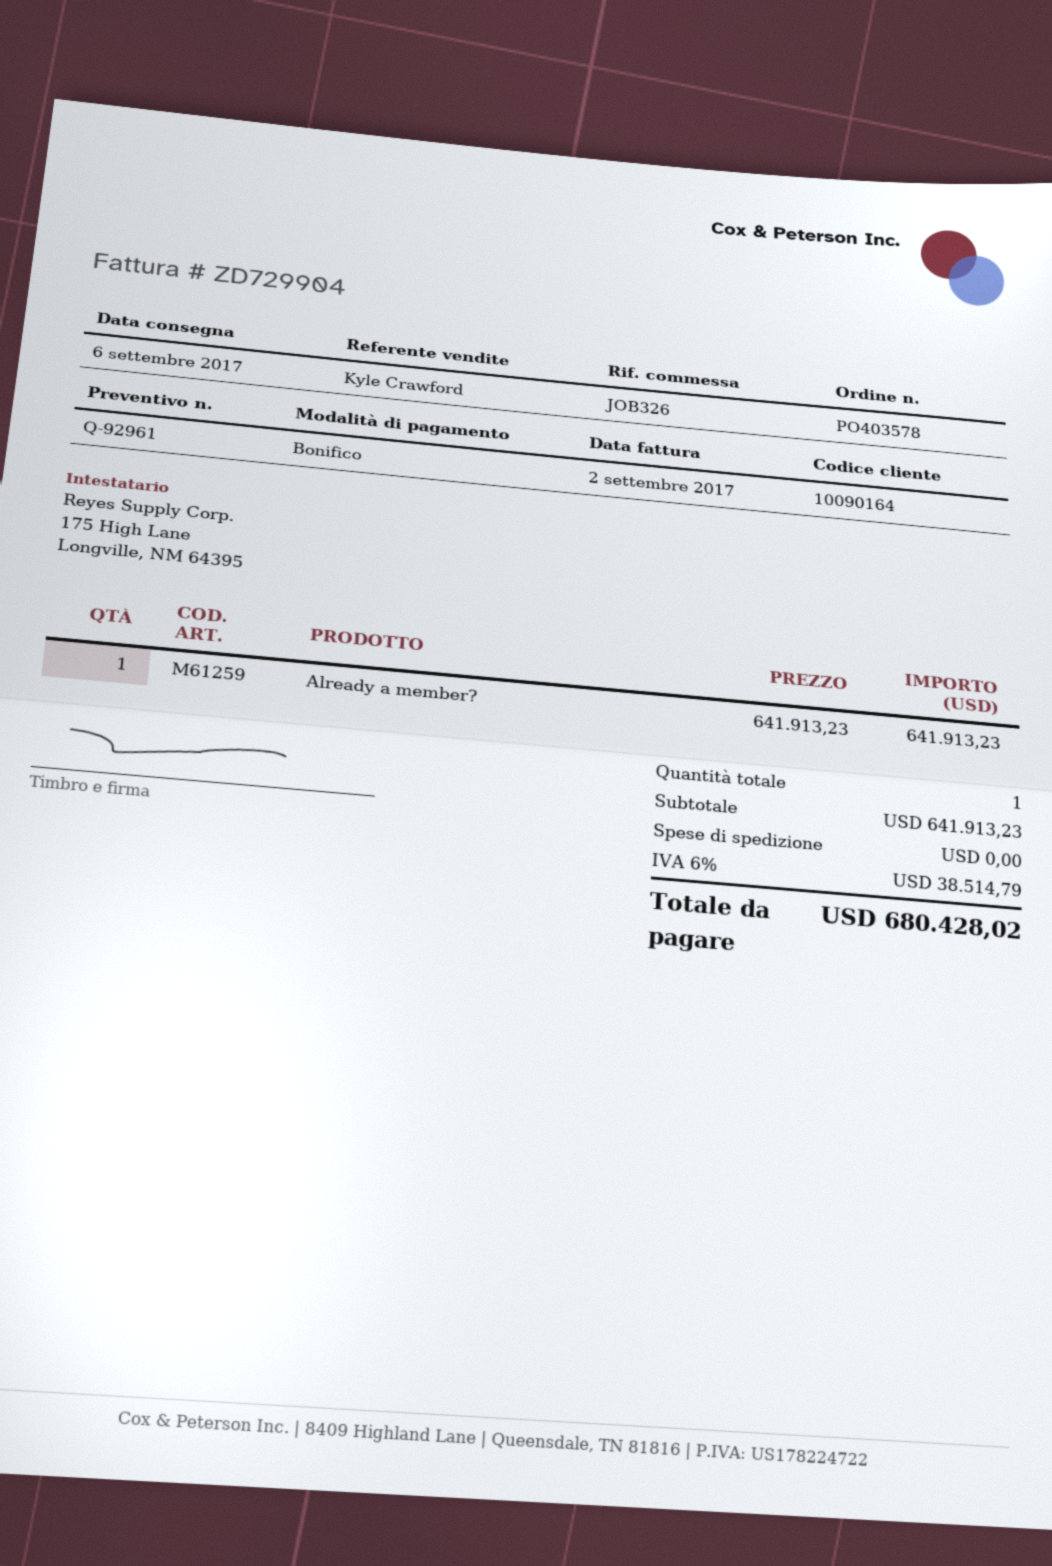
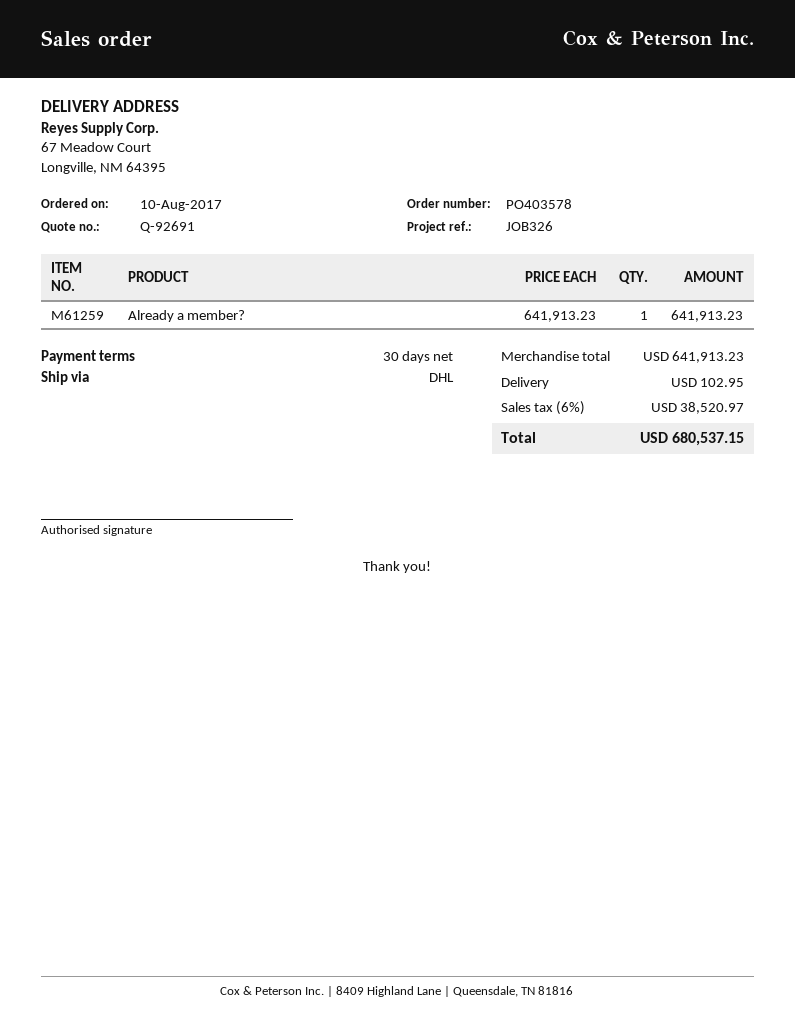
quote number: Q-92961 -> Q-92691
shipping: 0.00 -> 102.95
tax: 6% = 38514.79 -> 6% = 38520.97
total: 680428.02 -> 680537.15

